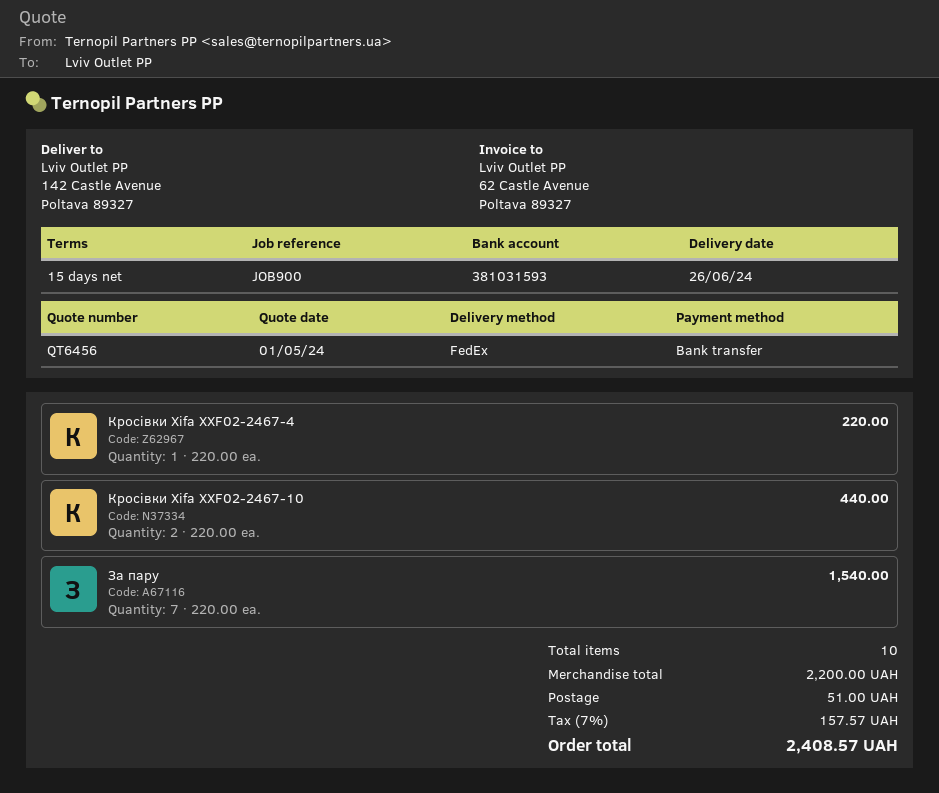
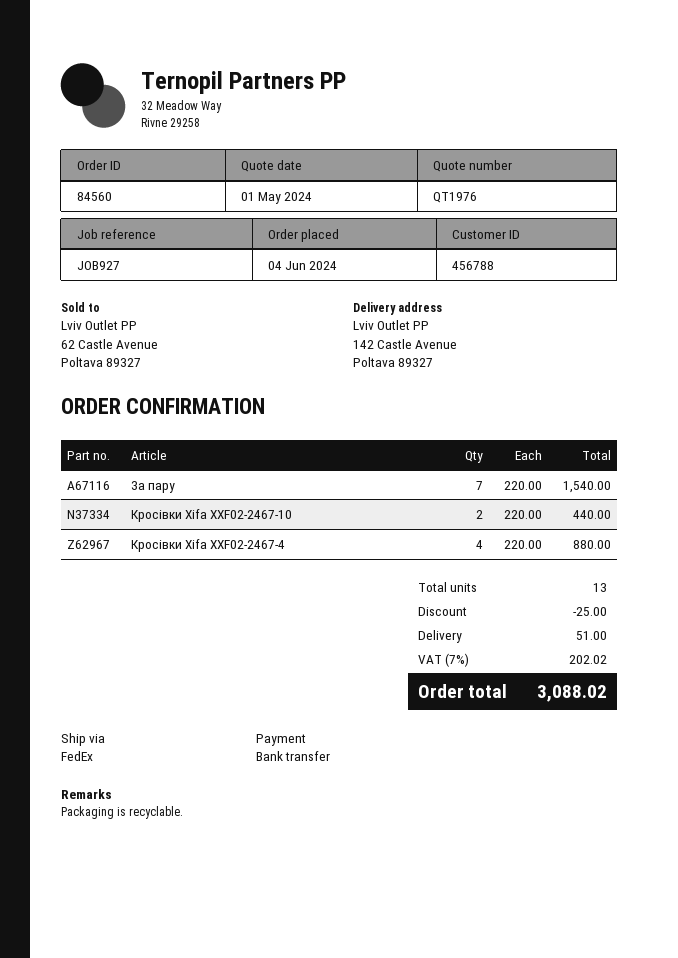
quote number: QT6456 -> QT1976
reference: JOB900 -> JOB927
Кросівки Xifa XXF02-2467-4: 1 x 220.00 = 220.00 -> 4 x 220.00 = 880.00
total quantity: 10 -> 13
discount: none -> 25.00
tax: 7% = 157.57 -> 7% = 202.02
total: 2408.57 -> 3088.02

